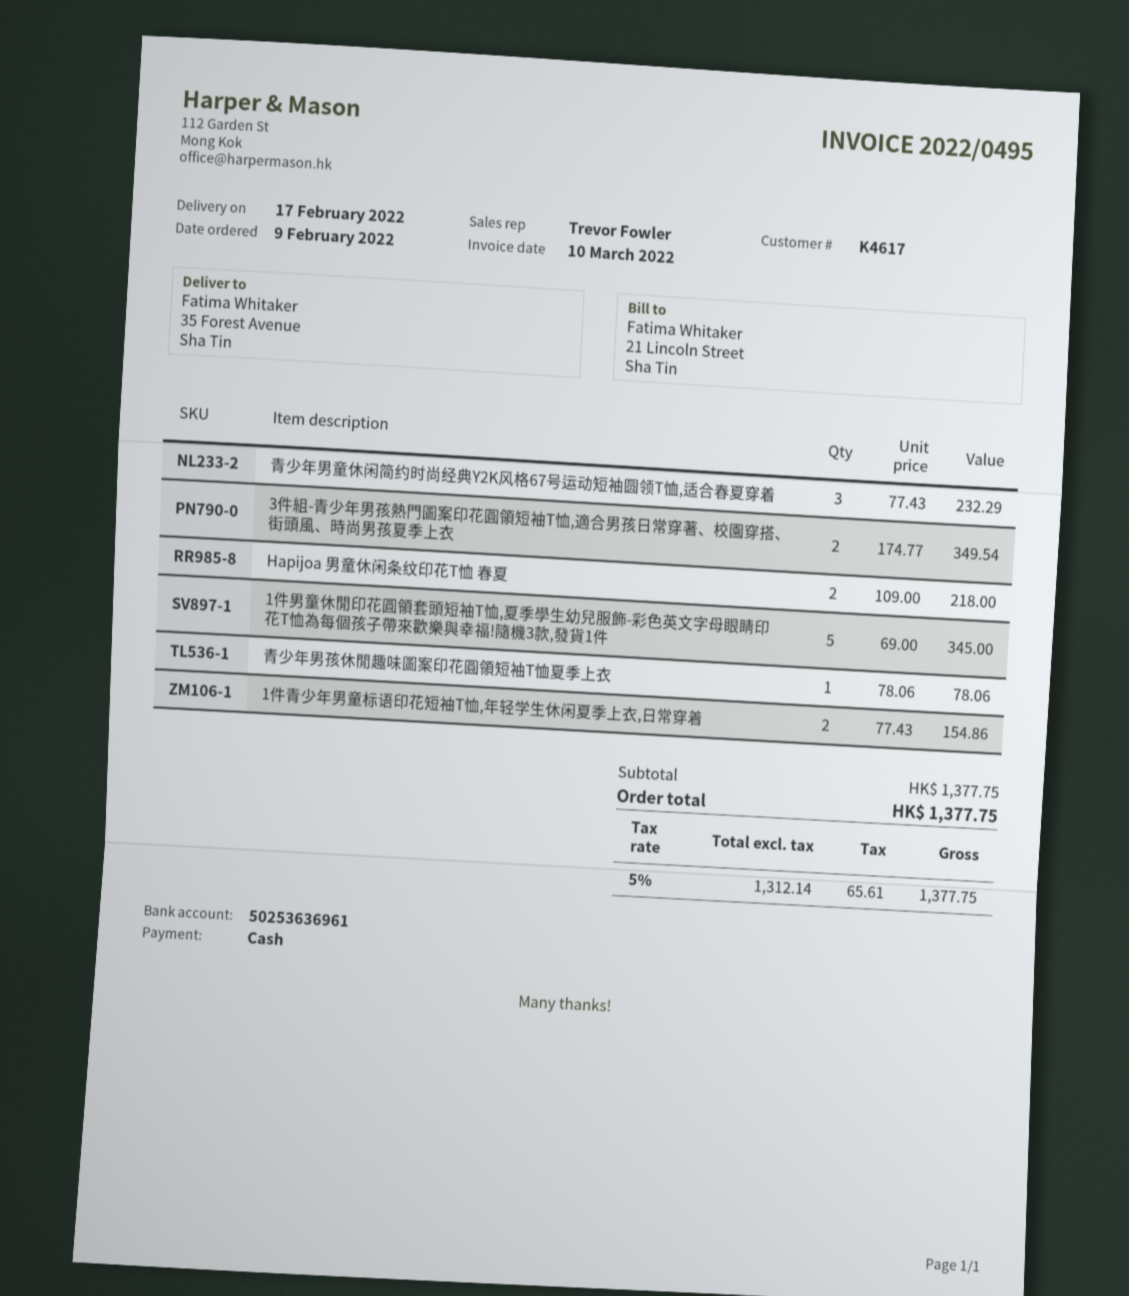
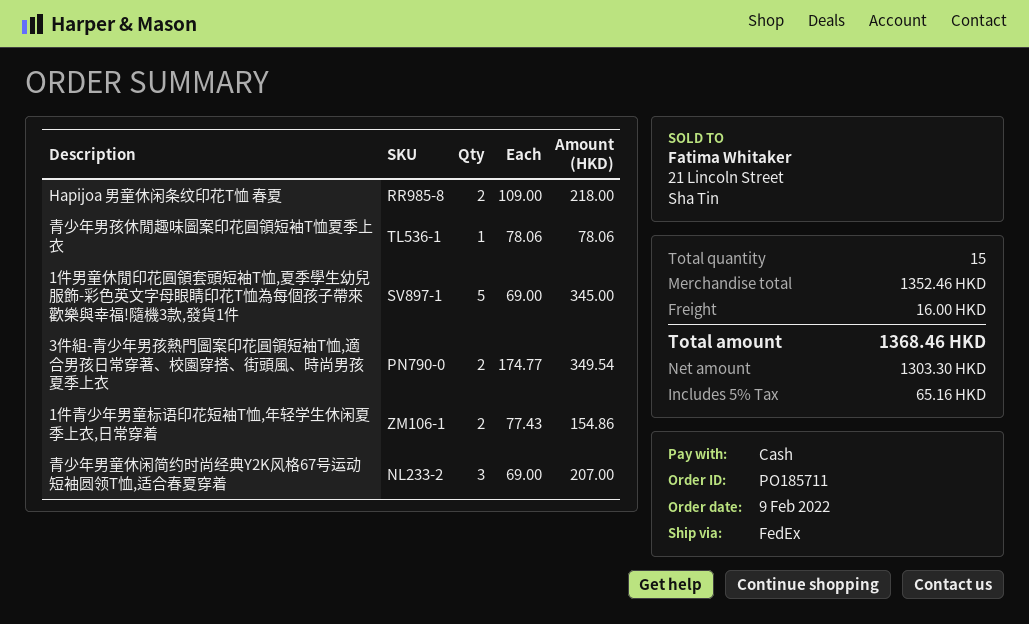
青少年男童休闲简约时尚经典Y2K风格67号运动短袖圆领T恤,适合春夏穿着: 3 x 77.43 = 232.29 -> 3 x 69.00 = 207.00
subtotal: 1377.75 -> 1352.46
shipping: none -> 16.00
net: 1312.14 -> 1303.30
tax: 5% = 65.61 -> 5% = 65.16
total: 1377.75 -> 1368.46

